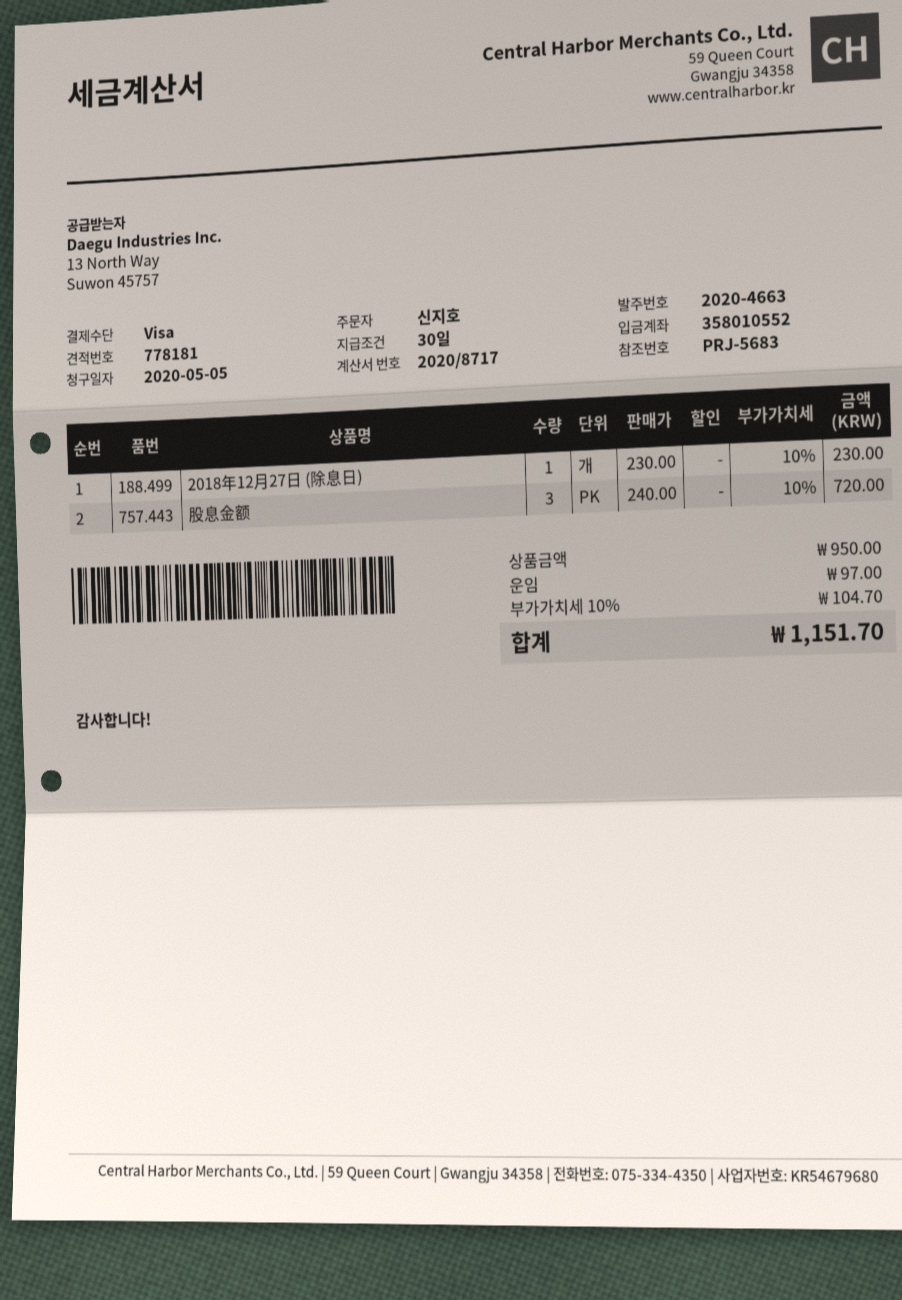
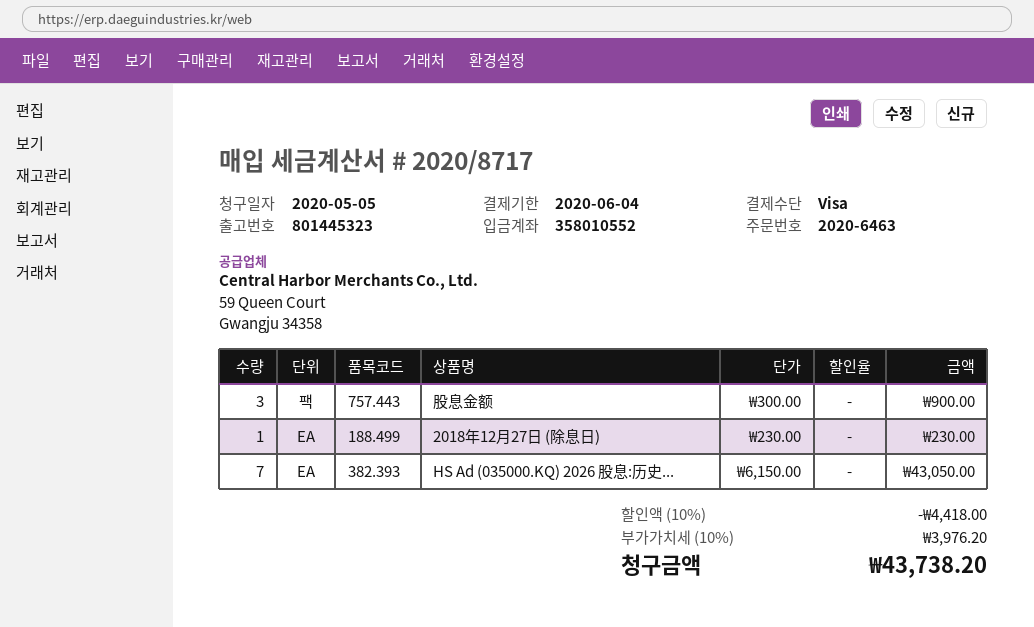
order number: 2020-4663 -> 2020-6463
股息金额: 3 x 240.00 = 720.00 -> 3 x 300.00 = 900.00
HS Ad (035000.KQ) 2026 股息:历史...: none -> 7 x 6150.00 = 43050.00
discount: none -> 10% = 4418.00
shipping: 97.00 -> none
tax: 10% = 104.70 -> 10% = 3976.20
total: 1151.70 -> 43738.20

